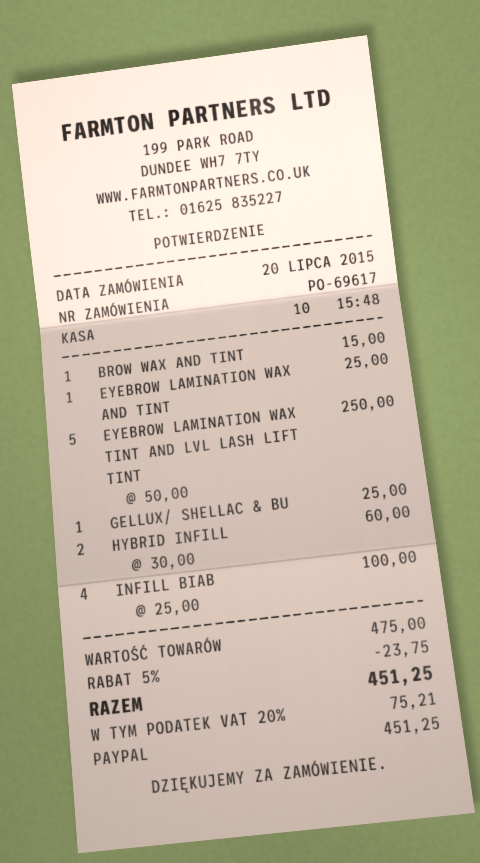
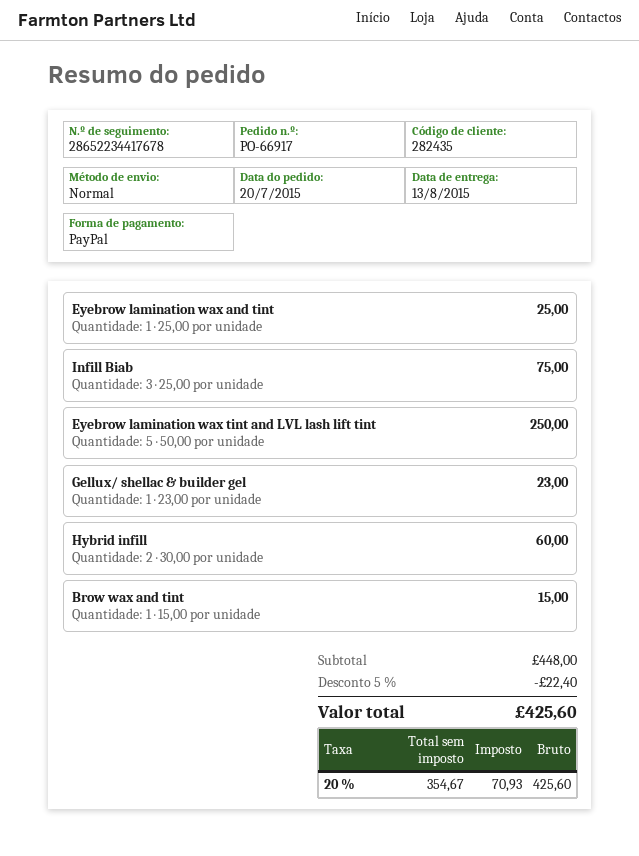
order number: PO-69617 -> PO-66917
GELLUX/ SHELLAC & BU: 1 x 25.00 = 25.00 -> 1 x 23.00 = 23.00
INFILL BIAB: 4 x 25.00 = 100.00 -> 3 x 25.00 = 75.00
subtotal: 475.00 -> 448.00
discount: 5% = 23.75 -> 5% = 22.40
tax: 20% = 75.21 -> 20% = 70.93
total: 451.25 -> 425.60

